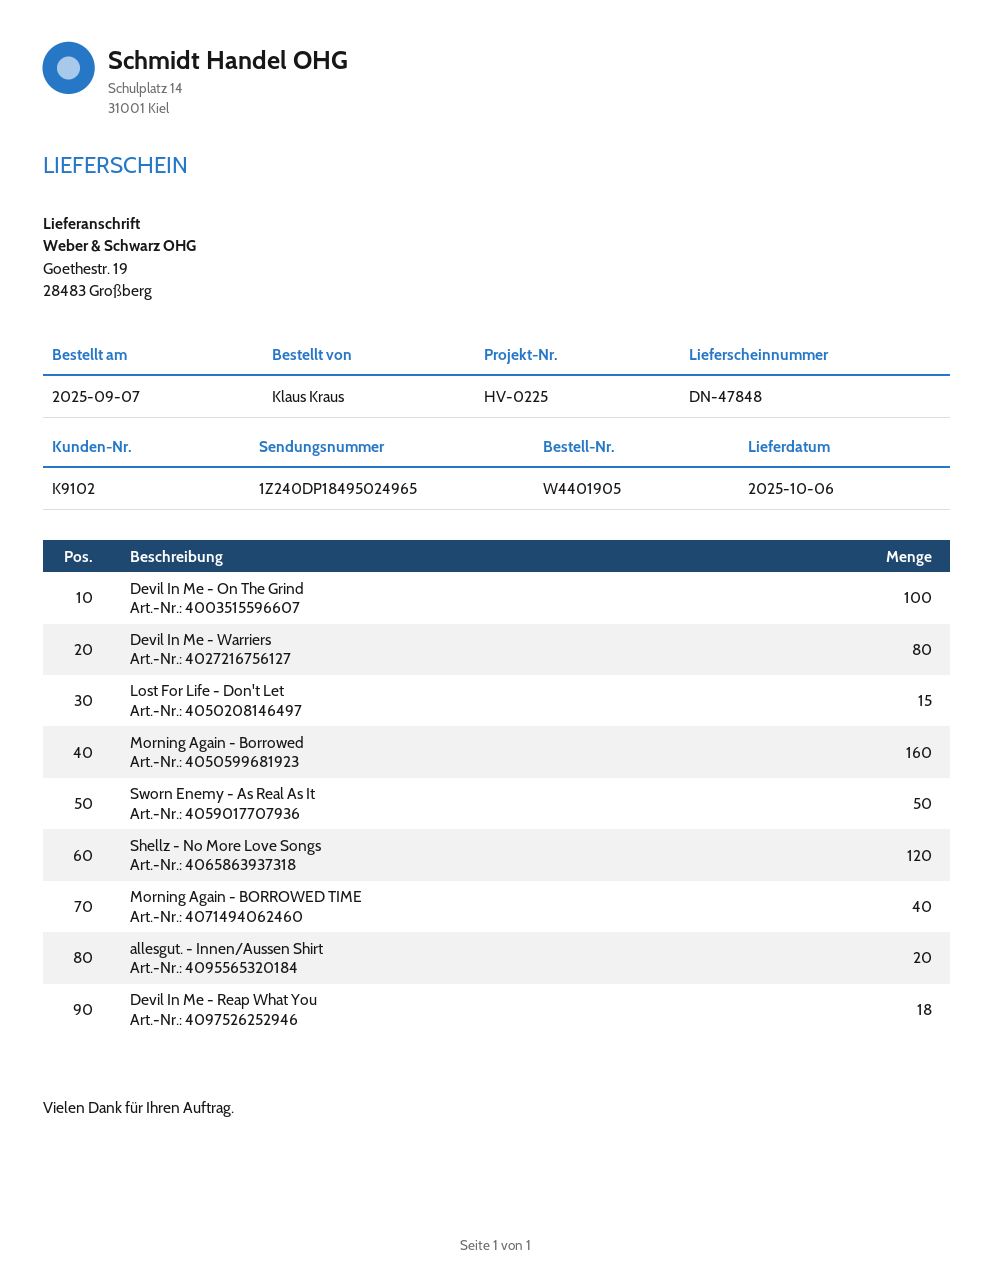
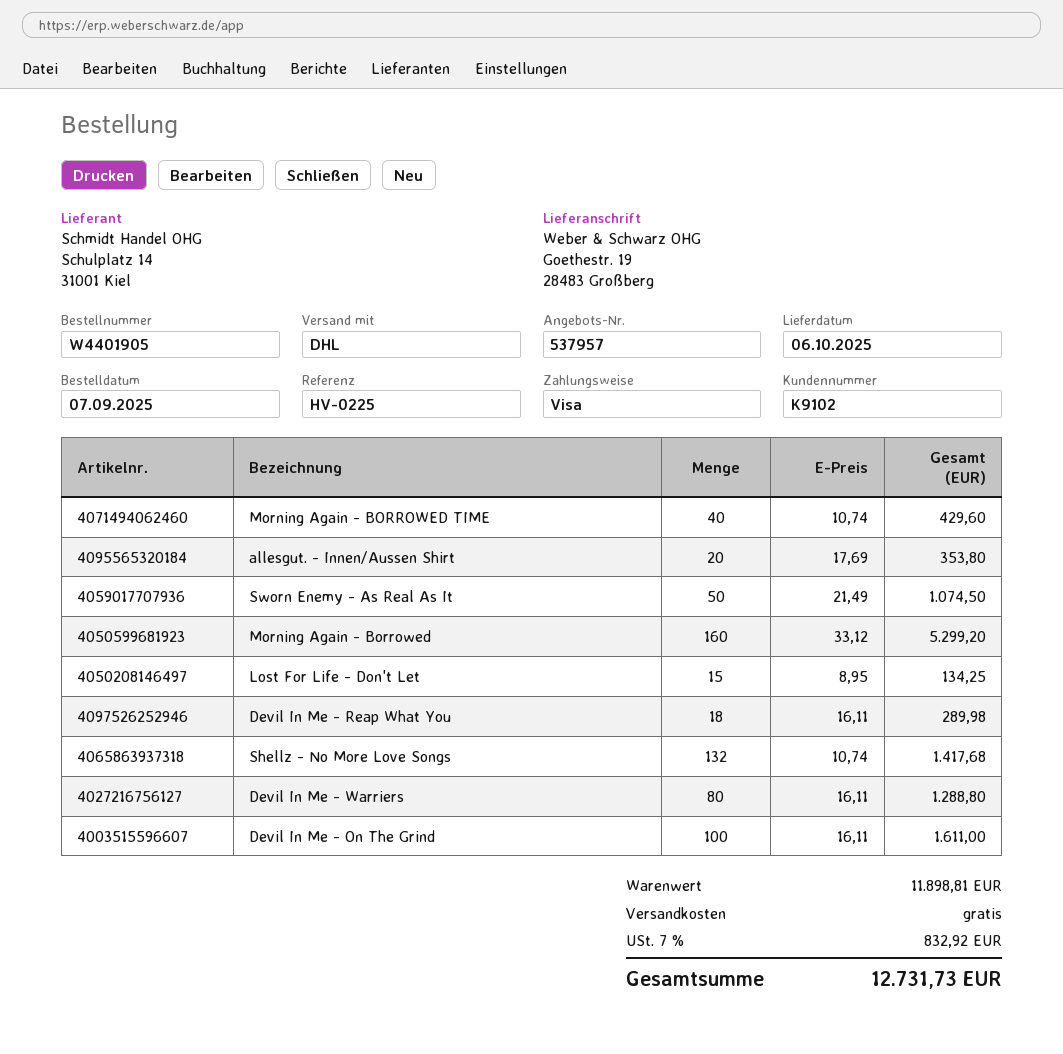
Shellz - No More Love Songs: 120 -> 132

